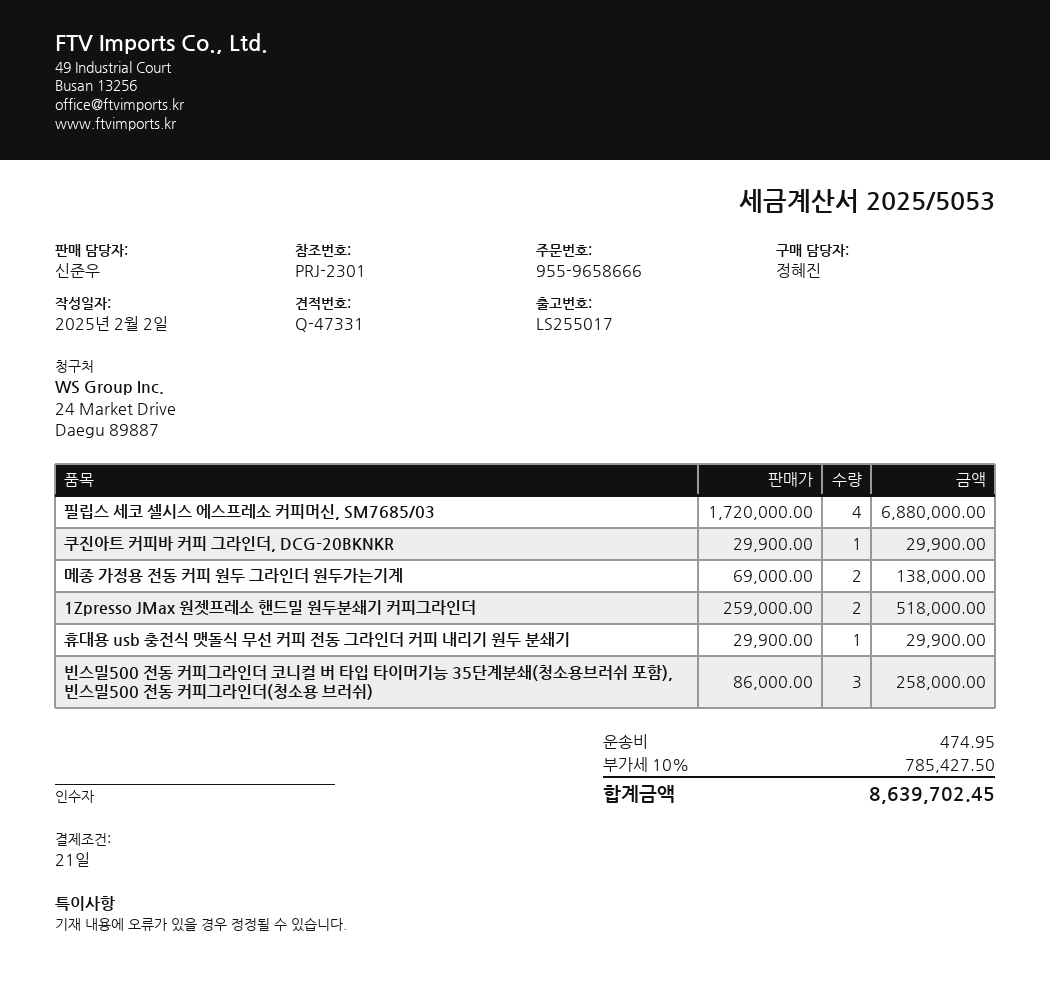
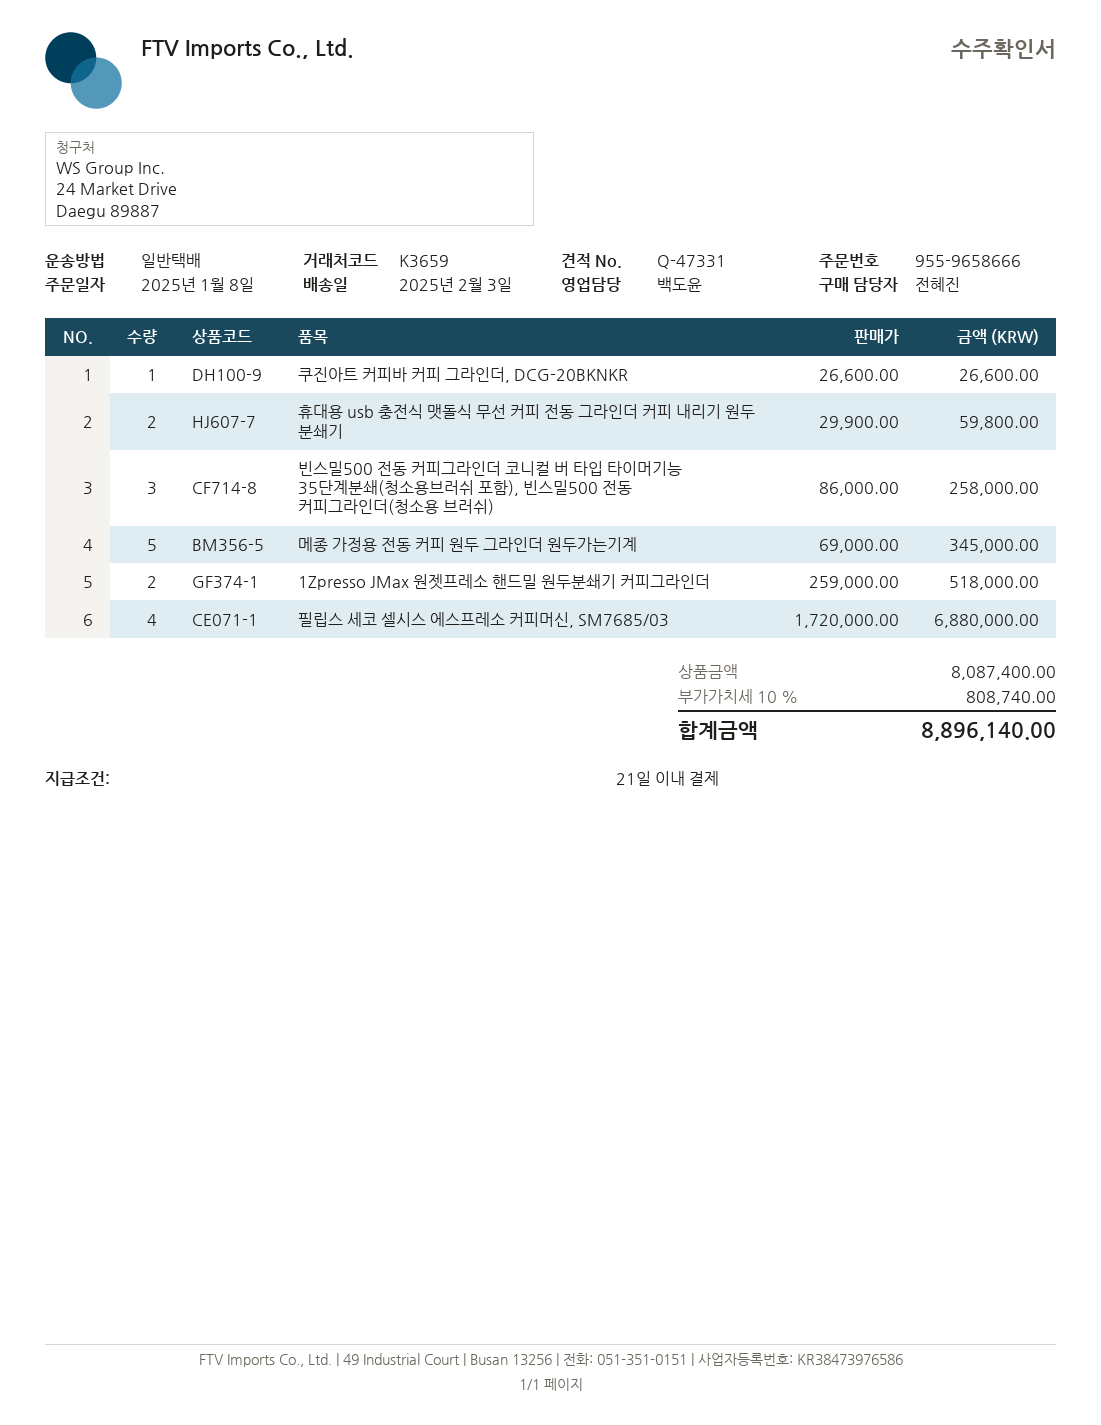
ordered by: 정혜진 -> 전혜진
sales rep: 신준우 -> 백도윤
쿠진아트 커피바 커피 그라인더, DCG-20BKNKR: 1 x 29900.00 = 29900.00 -> 1 x 26600.00 = 26600.00
메종 가정용 전동 커피 원두 그라인더 원두가는기계: 2 x 69000.00 = 138000.00 -> 5 x 69000.00 = 345000.00
휴대용 usb 충전식 맷돌식 무선 커피 전동 그라인더 커피 내리기 원두 분쇄기: 1 x 29900.00 = 29900.00 -> 2 x 29900.00 = 59800.00
shipping: 474.95 -> none
tax: 10% = 785427.50 -> 10% = 808740.00
total: 8639702.45 -> 8896140.00

